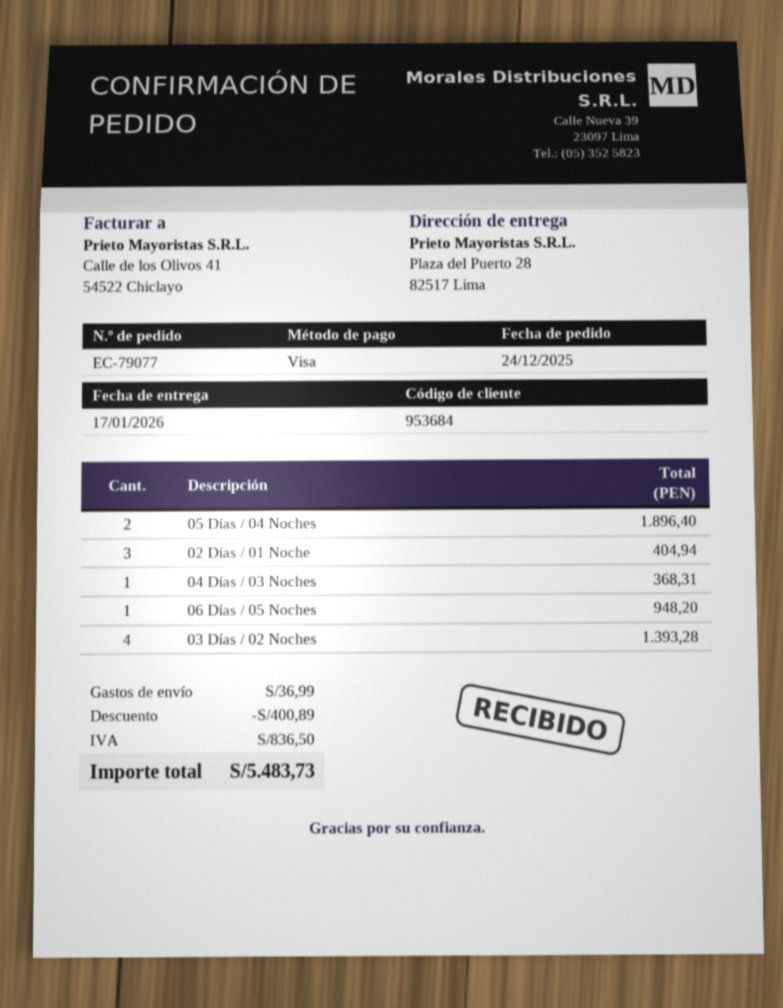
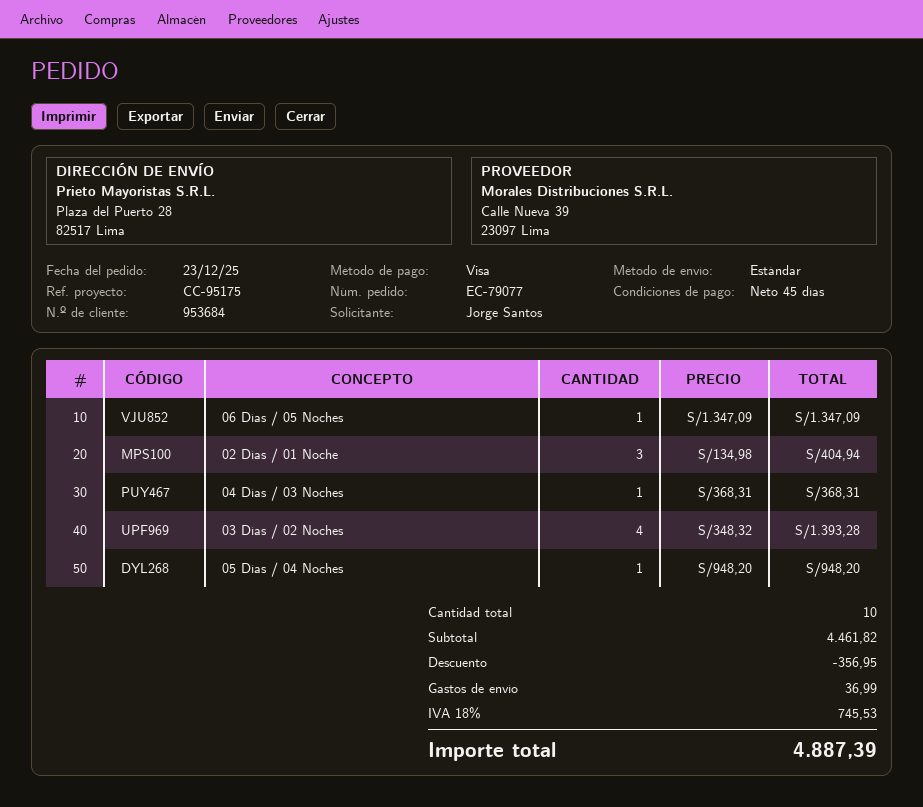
order date: 2025-12-24 -> 2025-12-23
05 Días / 04 Noches: 2 for 1896.40 -> 1 for 948.20
06 Días / 05 Noches: 1 for 948.20 -> 1 for 1347.09
discount: 400.89 -> 356.95
tax: 836.50 -> 745.53
total: 5483.73 -> 4887.39

